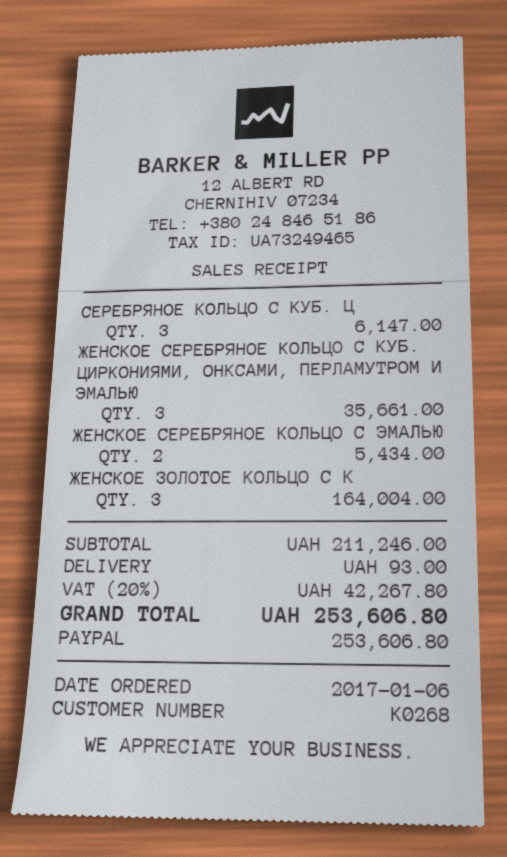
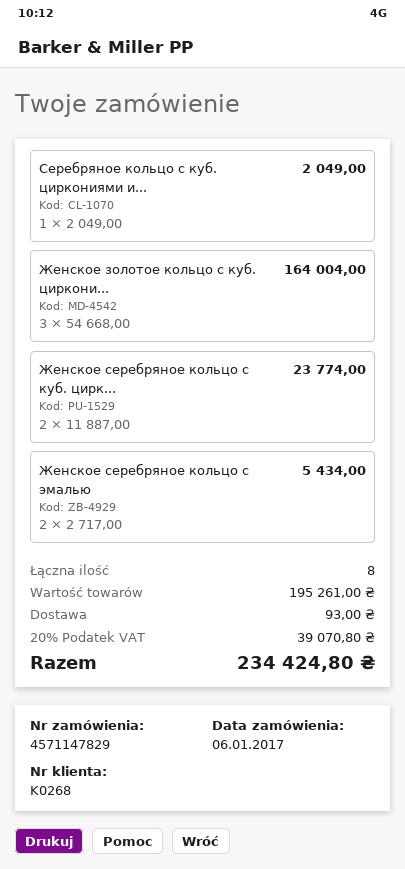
СЕРЕБРЯНОЕ КОЛЬЦО С КУБ. Ц: 3 for 6147.00 -> 1 for 2049.00
ЖЕНСКОЕ СЕРЕБРЯНОЕ КОЛЬЦО С КУБ. ЦИРКОНИЯМИ, ОНКСАМИ, ПЕРЛАМУТРОМ И ЭМАЛЬЮ: 3 for 35661.00 -> 2 for 23774.00
subtotal: 211246.00 -> 195261.00
tax: 20% = 42267.80 -> 20% = 39070.80
total: 253606.80 -> 234424.80

